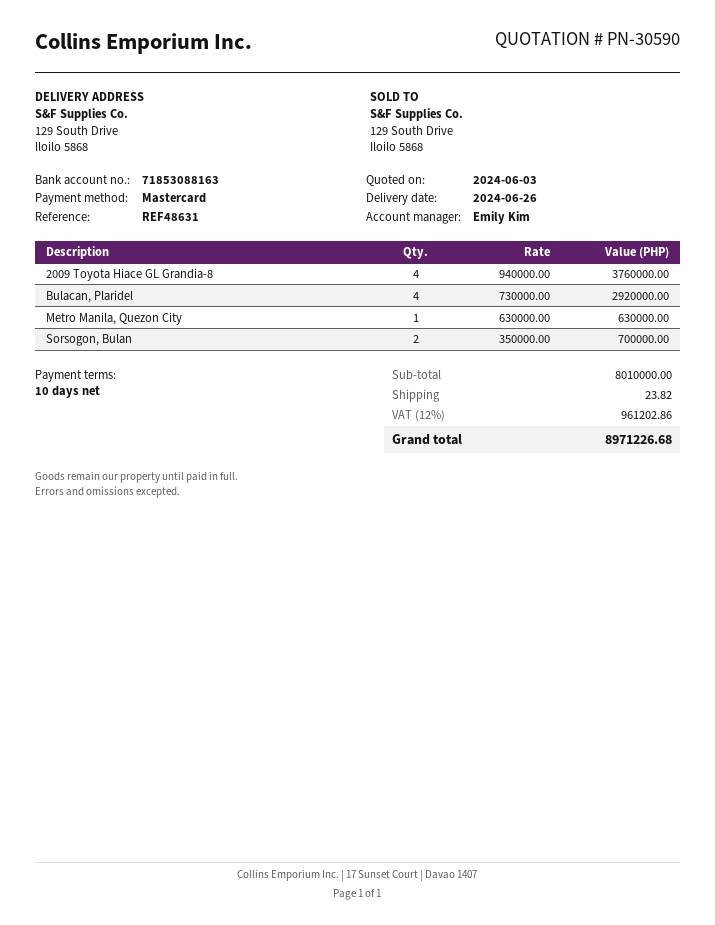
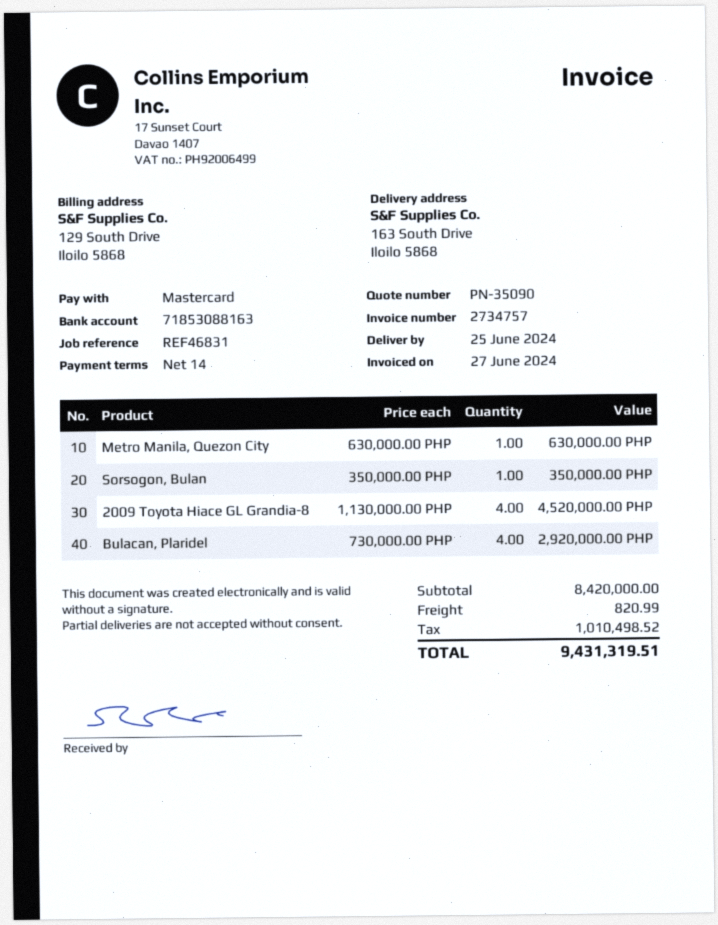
quote number: PN-30590 -> PN-35090
delivery date: 2024-06-26 -> 2024-06-25
payment terms: 10 days -> 14 days
reference: REF48631 -> REF46831
ship to: 129 South Drive, Iloilo 5868 -> 163 South Drive, Iloilo 5868
2009 Toyota Hiace GL Grandia-8: 4 x 940000.00 = 3760000.00 -> 4 x 1130000.00 = 4520000.00
Sorsogon, Bulan: 2 x 350000.00 = 700000.00 -> 1 x 350000.00 = 350000.00
subtotal: 8010000.00 -> 8420000.00
shipping: 23.82 -> 820.99
tax: 961202.86 -> 1010498.52
total: 8971226.68 -> 9431319.51

